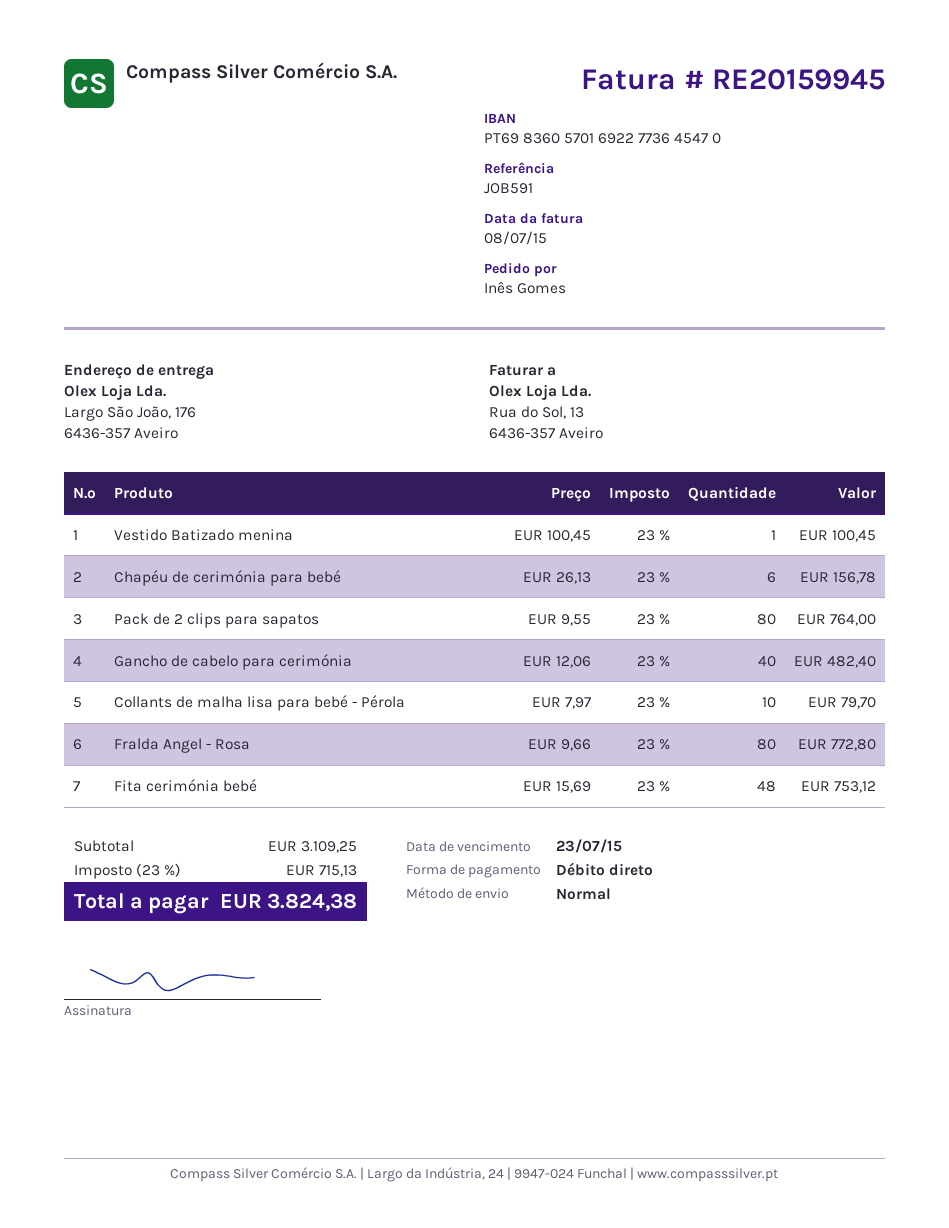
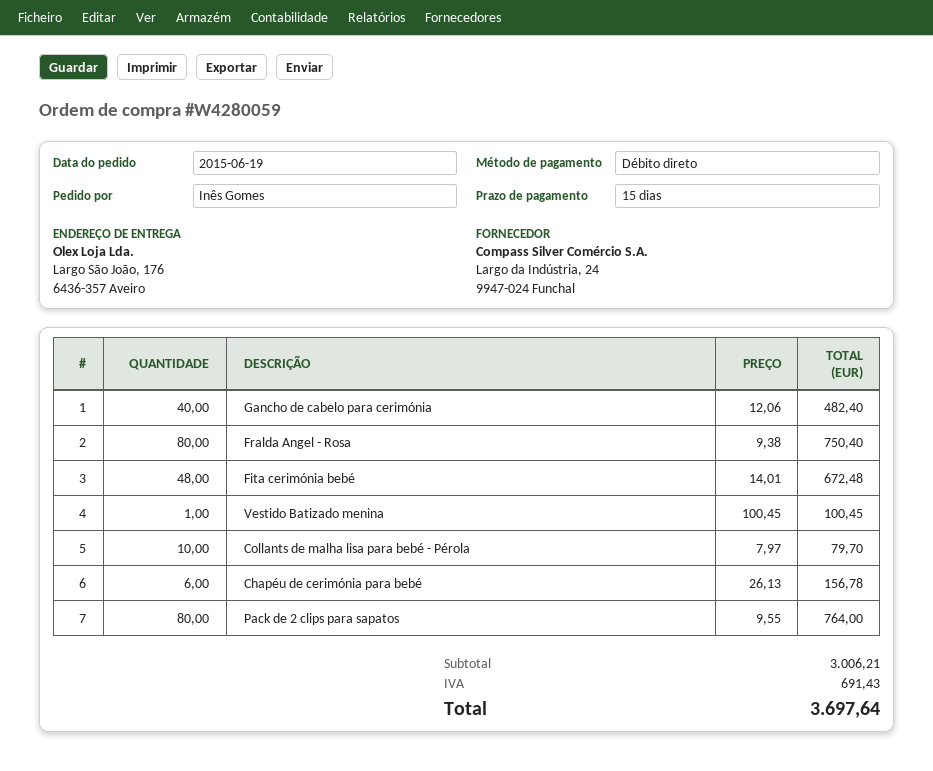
Fralda Angel - Rosa: 80 x 9.66 = 772.80 -> 80 x 9.38 = 750.40
Fita cerimónia bebé: 48 x 15.69 = 753.12 -> 48 x 14.01 = 672.48
subtotal: 3109.25 -> 3006.21
tax: 715.13 -> 691.43
total: 3824.38 -> 3697.64

